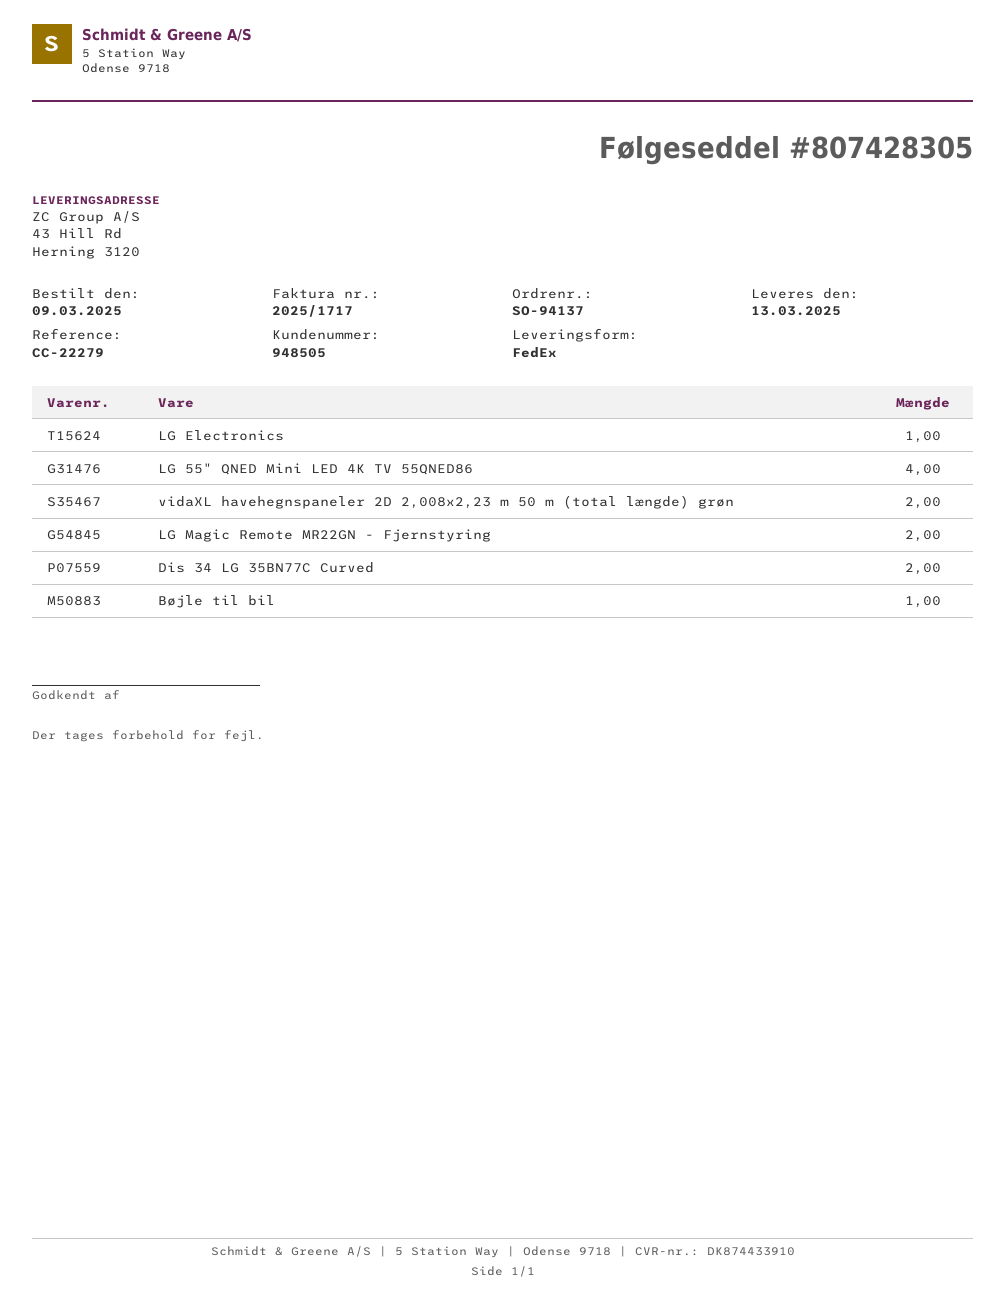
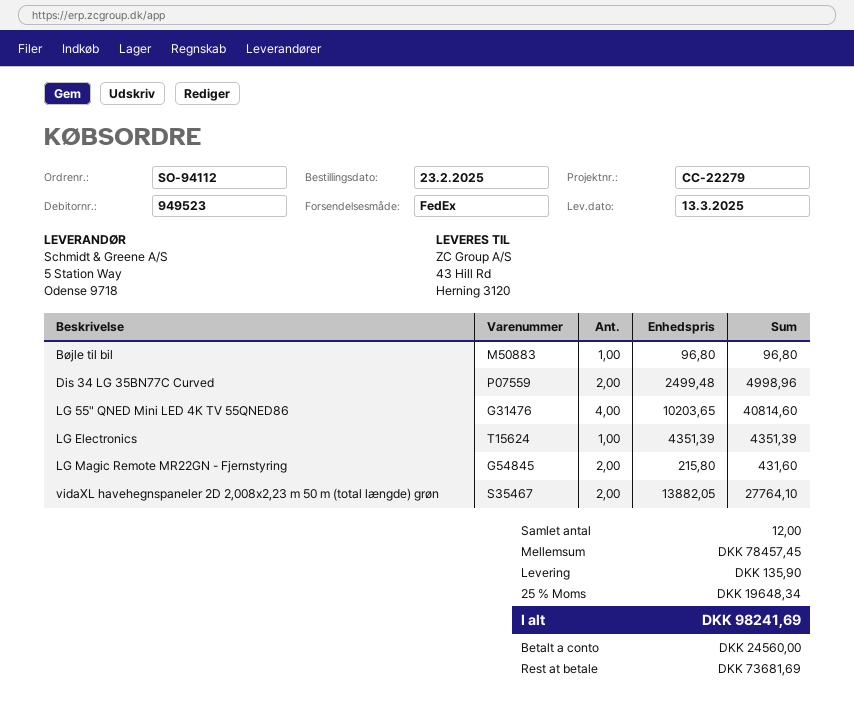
order number: SO-94137 -> SO-94112
order date: 2025-03-09 -> 2025-02-23
customer number: 948505 -> 949523

